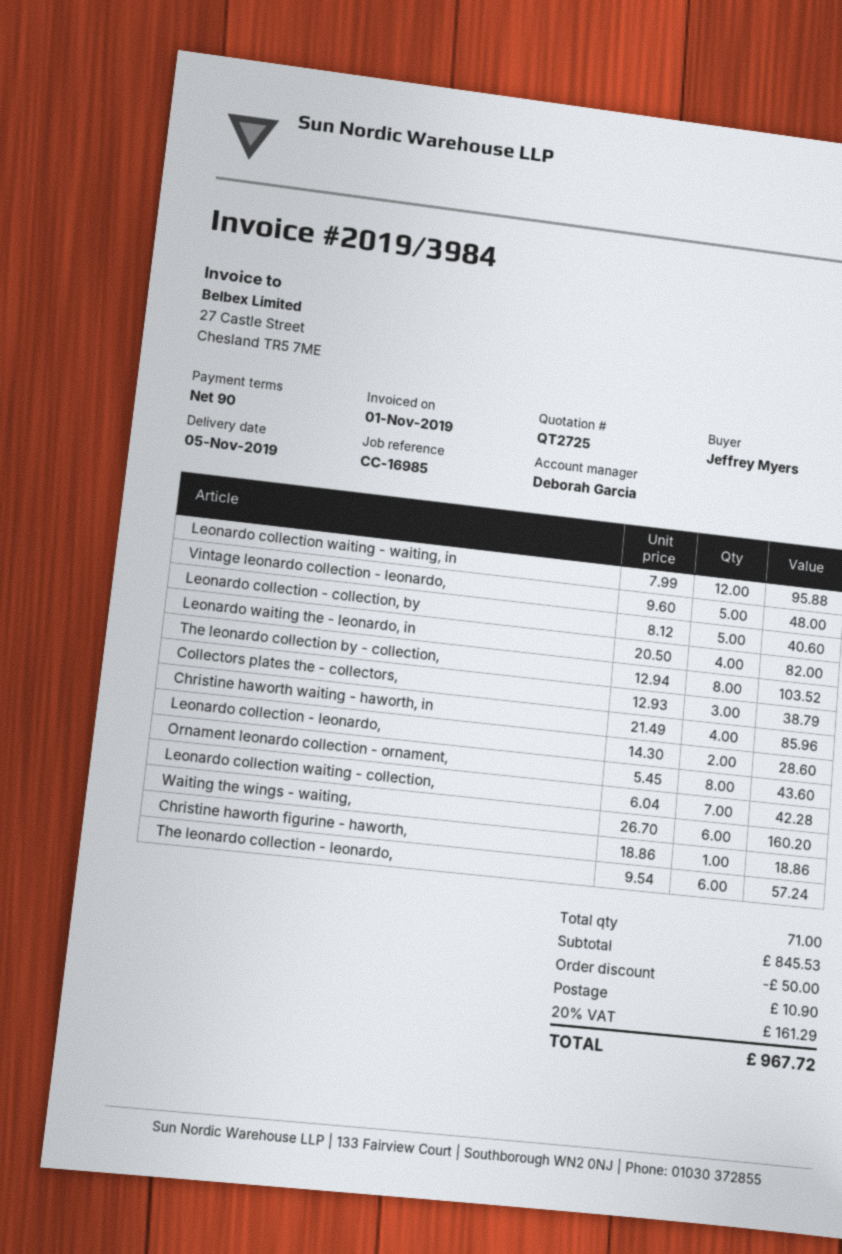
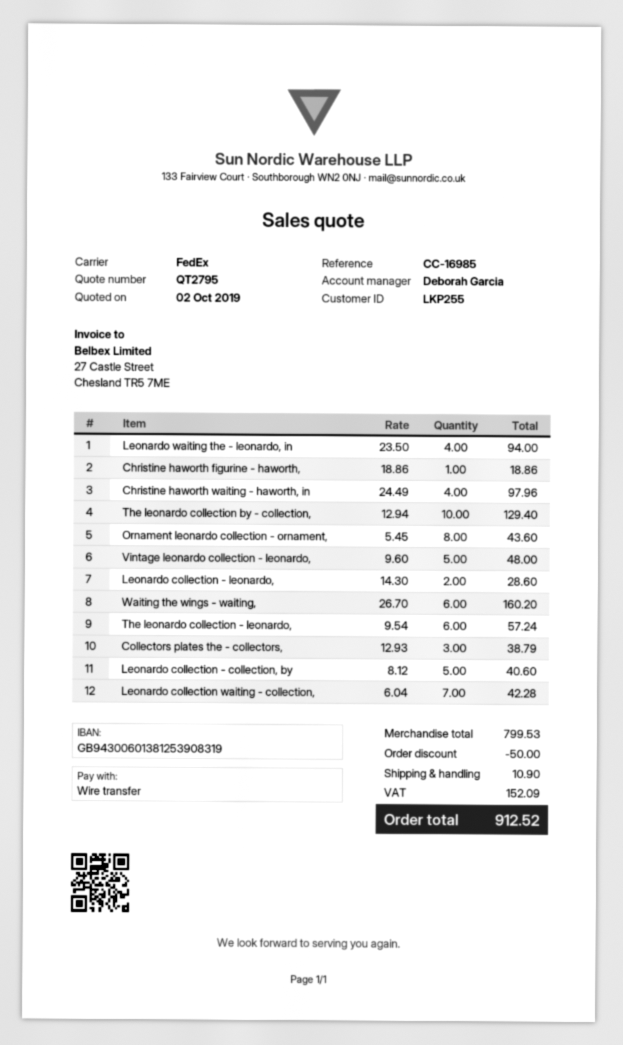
quote number: QT2725 -> QT2795
Leonardo collection waiting - waiting, in: 12 x 7.99 = 95.88 -> none
Leonardo waiting the - leonardo, in: 4 x 20.50 = 82.00 -> 4 x 23.50 = 94.00
The leonardo collection by - collection,: 8 x 12.94 = 103.52 -> 10 x 12.94 = 129.40
Christine haworth waiting - haworth, in: 4 x 21.49 = 85.96 -> 4 x 24.49 = 97.96
subtotal: 845.53 -> 799.53
tax: 161.29 -> 152.09
total: 967.72 -> 912.52

